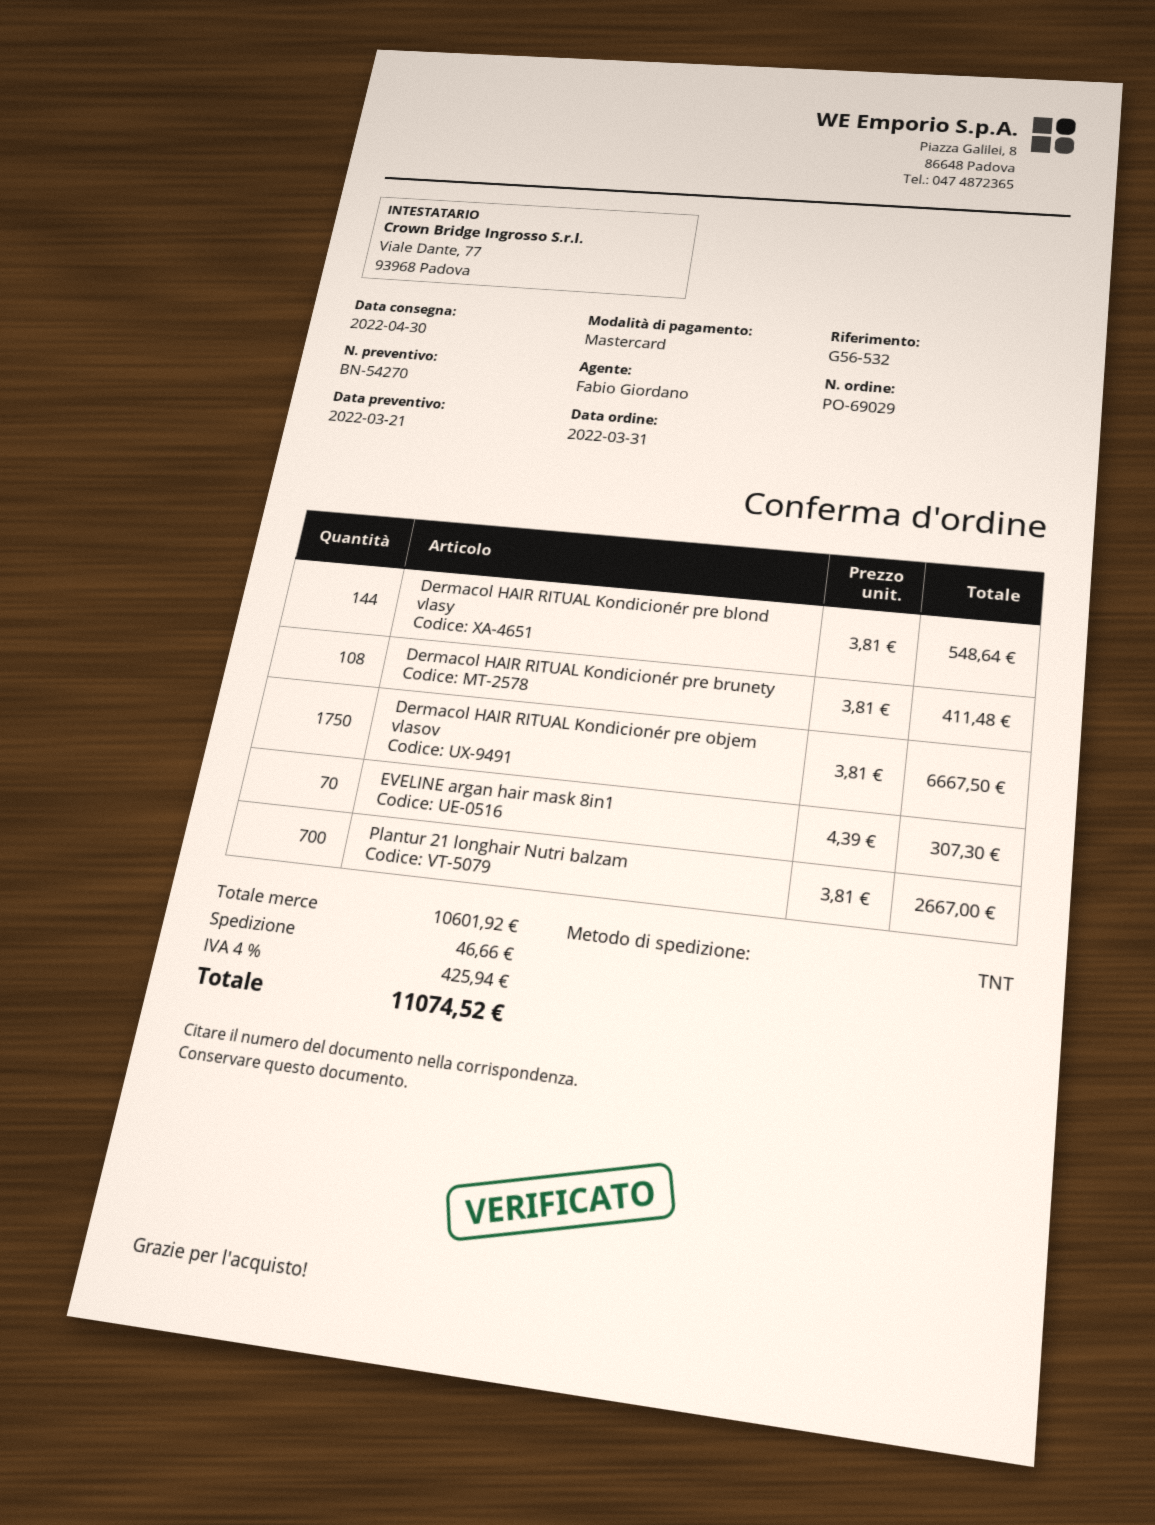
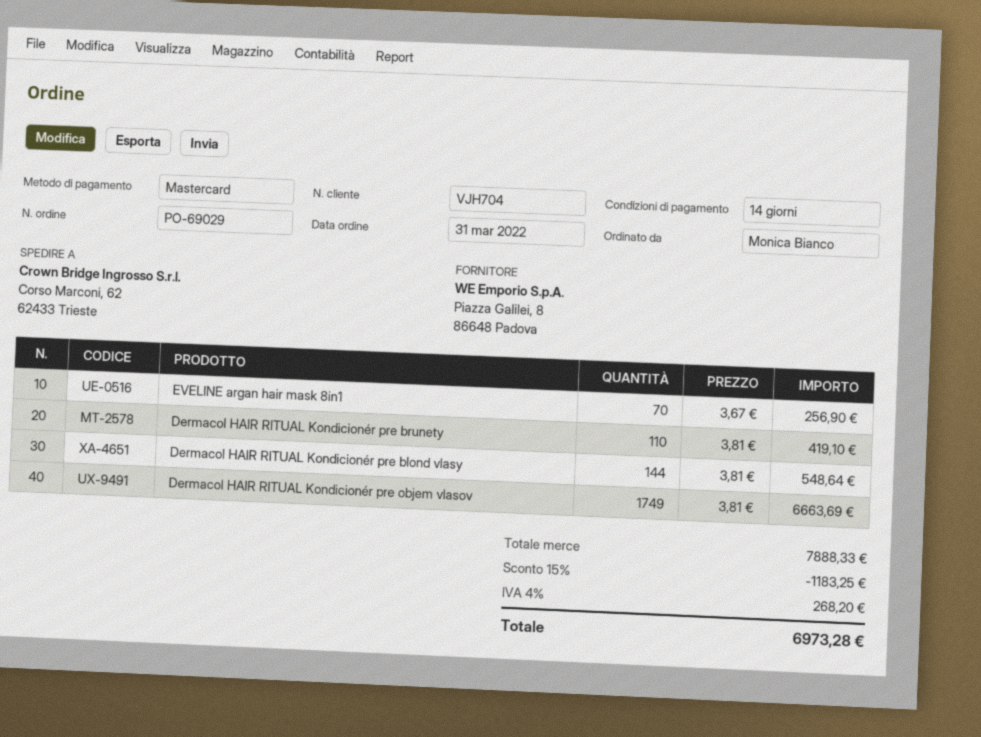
Dermacol HAIR RITUAL Kondicionér pre brunety: 108 x 3.81 = 411.48 -> 110 x 3.81 = 419.10
Dermacol HAIR RITUAL Kondicionér pre objem vlasov: 1750 x 3.81 = 6667.50 -> 1749 x 3.81 = 6663.69
EVELINE argan hair mask 8in1: 70 x 4.39 = 307.30 -> 70 x 3.67 = 256.90
Plantur 21 longhair Nutri balzam: 700 x 3.81 = 2667.00 -> none
subtotal: 10601.92 -> 7888.33
discount: none -> 15% = 1183.25
shipping: 46.66 -> none
tax: 4% = 425.94 -> 4% = 268.20
total: 11074.52 -> 6973.28

